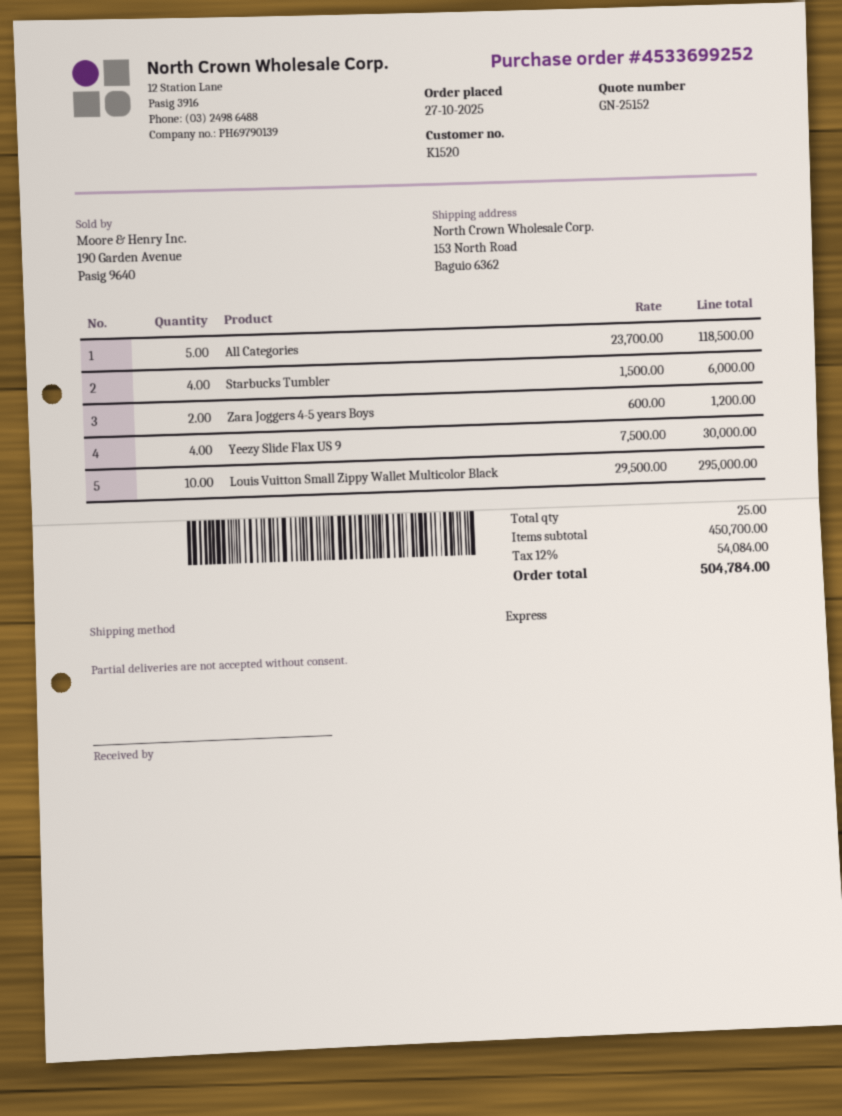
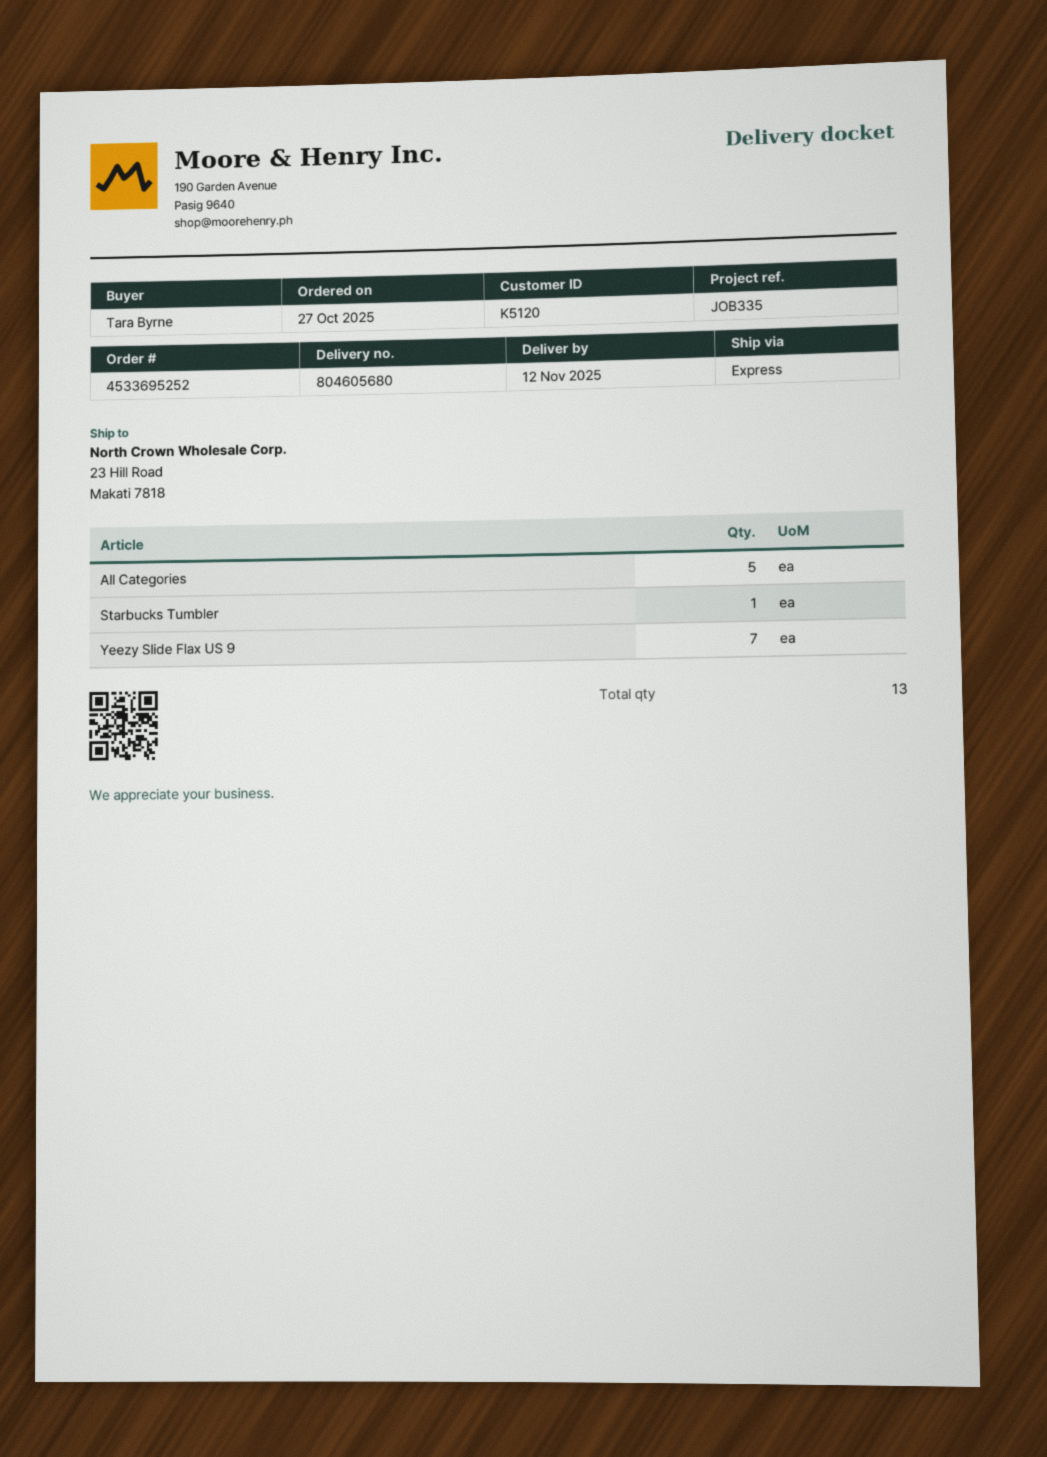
order number: 4533699252 -> 4533695252
customer number: K1520 -> K5120
ship to: 153 North Road, Baguio 6362 -> 23 Hill Road, Makati 7818
Starbucks Tumbler: 4 -> 1
Zara Joggers 4-5 years Boys: 2 -> none
Yeezy Slide Flax US 9: 4 -> 7
Louis Vuitton Small Zippy Wallet Multicolor Black: 10 -> none
total quantity: 25 -> 13

